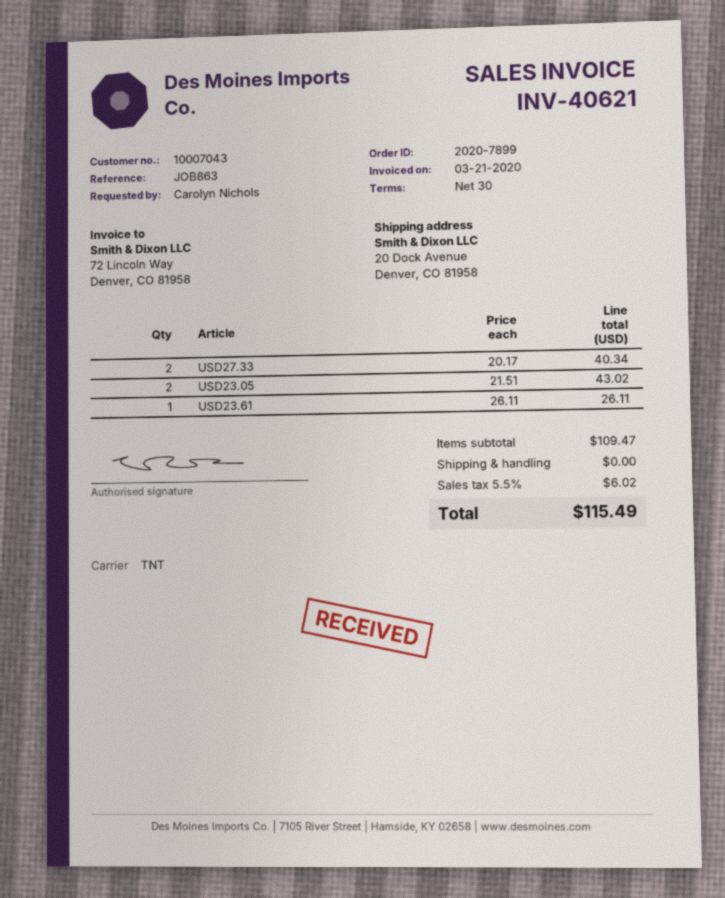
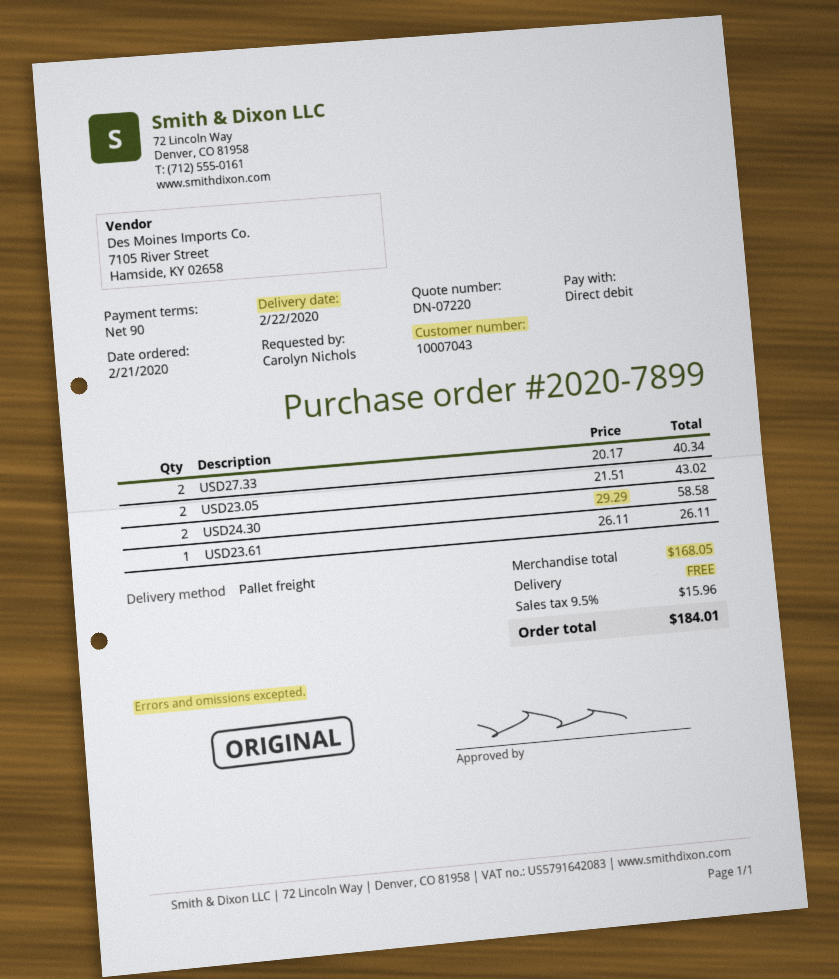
payment terms: 30 days -> 90 days
shipping method: TNT -> pallet freight
USD24.30: none -> 2 x 29.29 = 58.58
subtotal: 109.47 -> 168.05
tax: 5.5% = 6.02 -> 9.5% = 15.96
total: 115.49 -> 184.01

